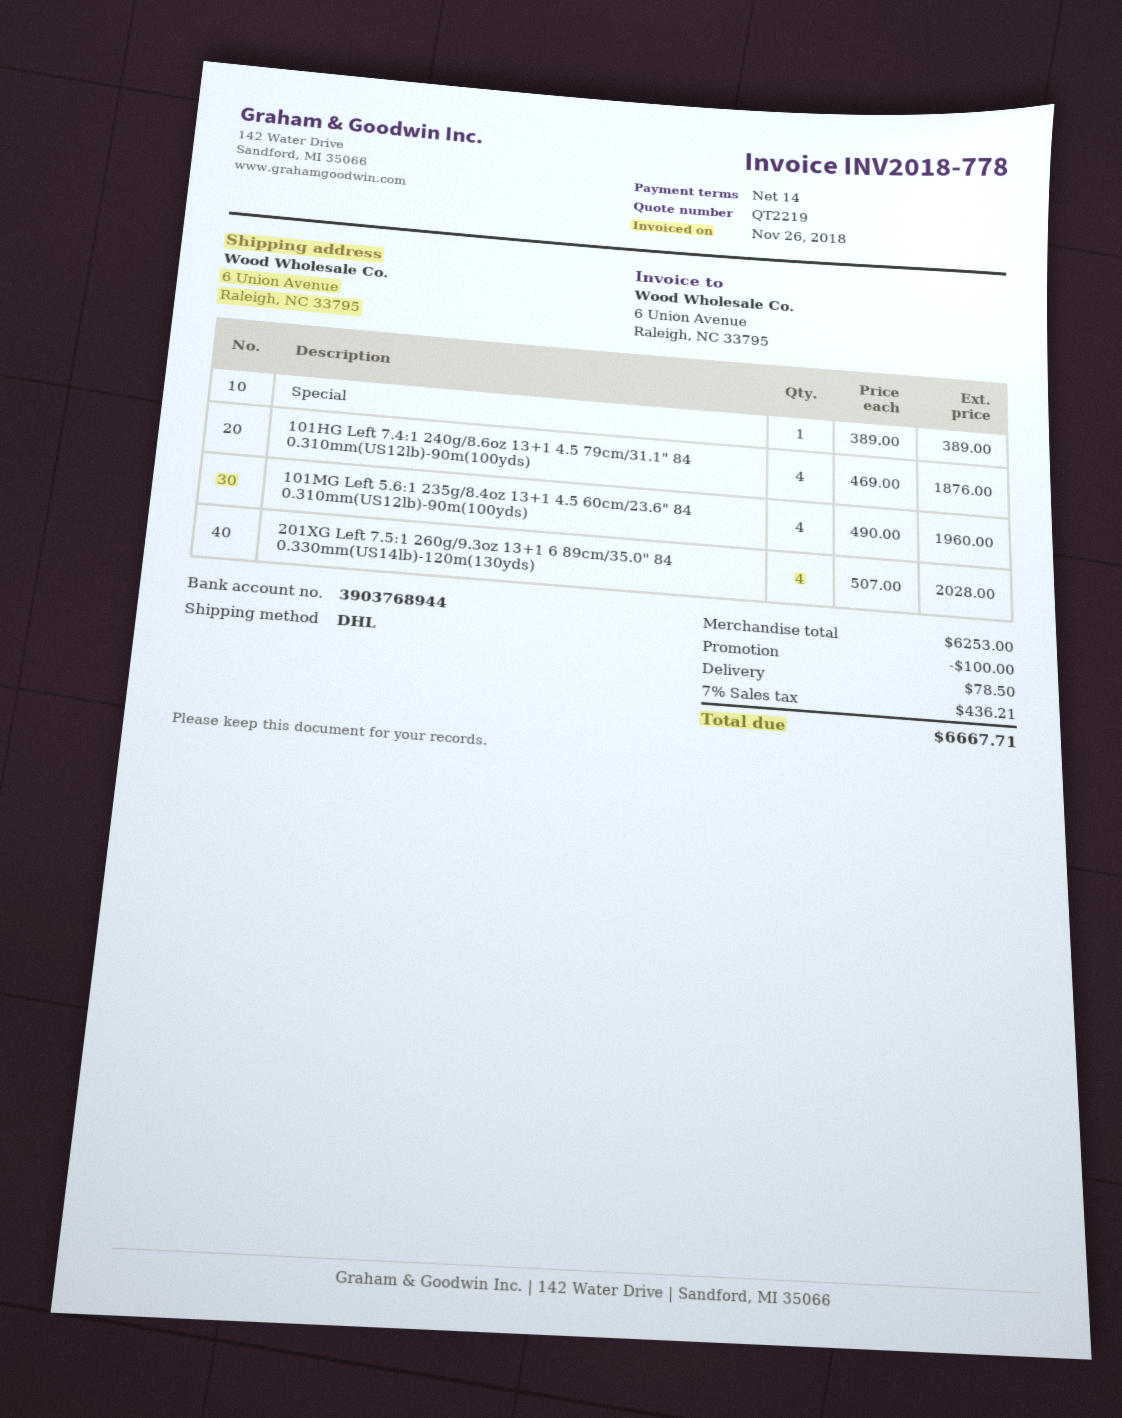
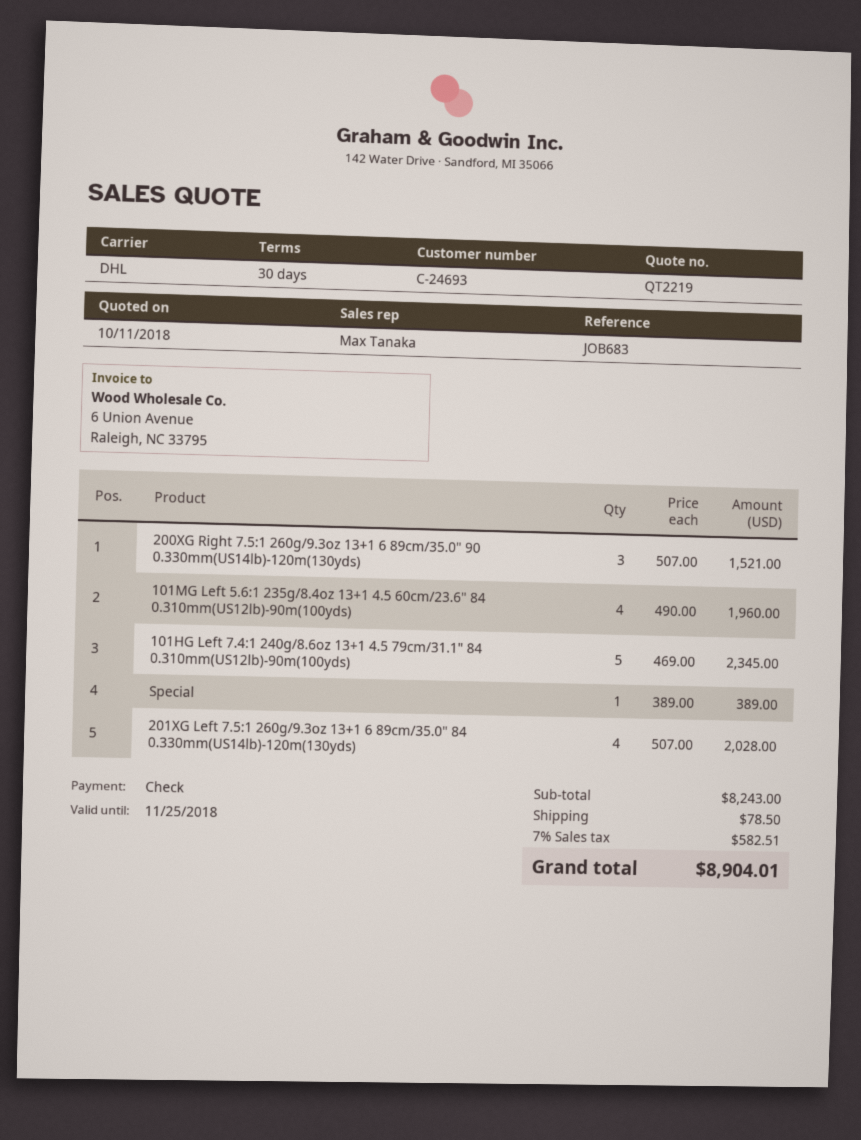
payment terms: 14 days -> 30 days
101HG Left 7.4:1 240g/8.6oz 13+1 4.5 79cm/31.1" 84 0.310mm(US12lb)-90m(100yds): 4 x 469.00 = 1876.00 -> 5 x 469.00 = 2345.00
200XG Right 7.5:1 260g/9.3oz 13+1 6 89cm/35.0" 90 0.330mm(US14lb)-120m(130yds): none -> 3 x 507.00 = 1521.00
subtotal: 6253.00 -> 8243.00
discount: 100.00 -> none
tax: 7% = 436.21 -> 7% = 582.51
total: 6667.71 -> 8904.01

